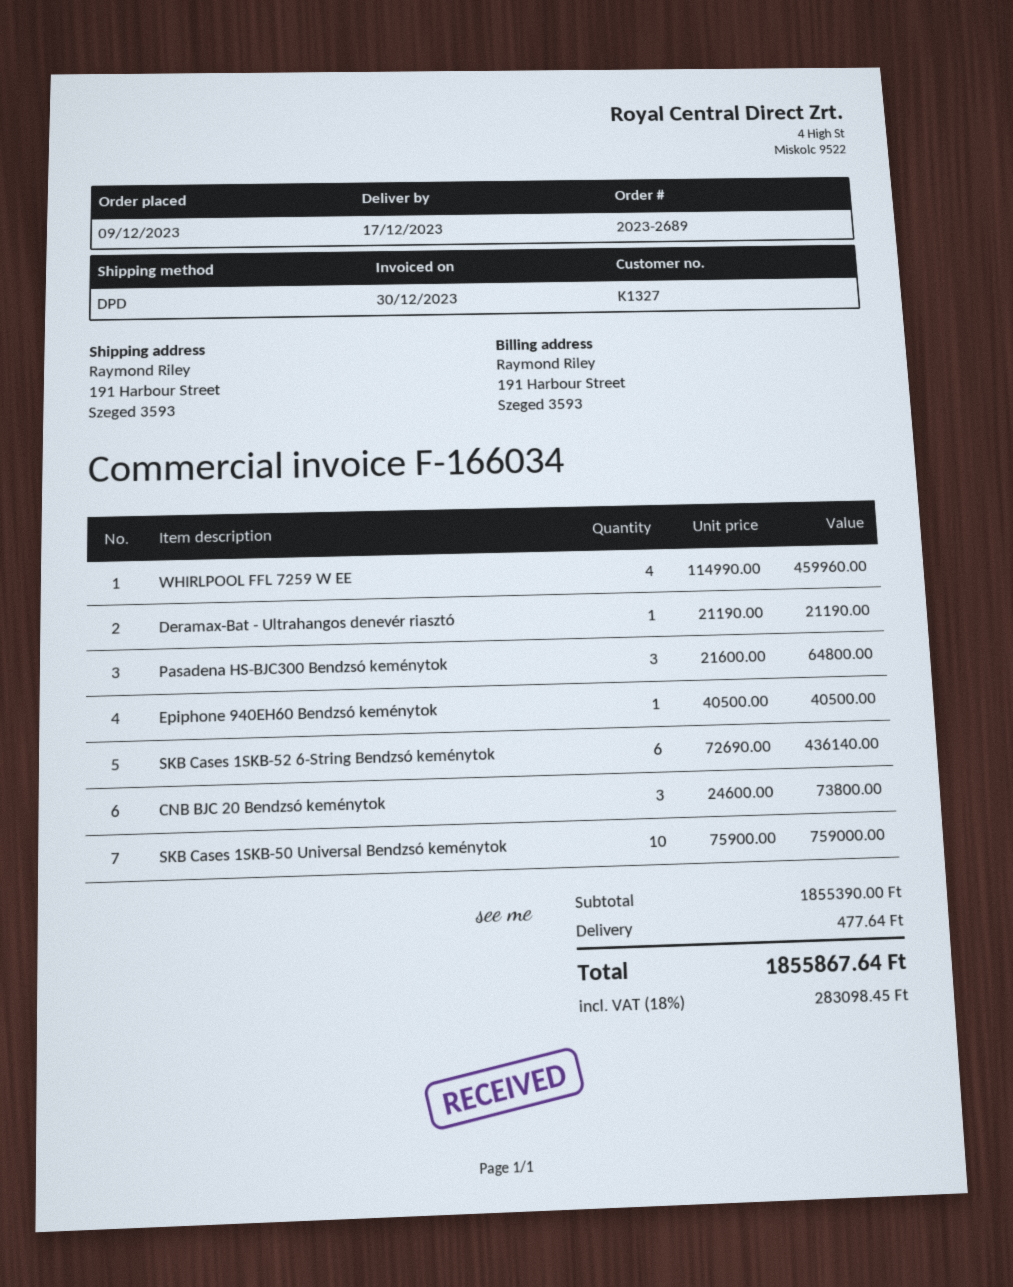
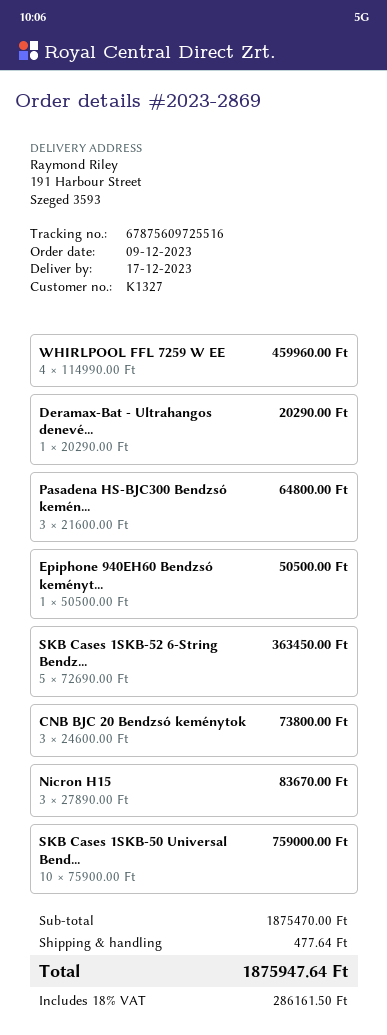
order number: 2023-2689 -> 2023-2869
Deramax-Bat - Ultrahangos denevér riasztó: 1 x 21190.00 = 21190.00 -> 1 x 20290.00 = 20290.00
Epiphone 940EH60 Bendzsó keménytok: 1 x 40500.00 = 40500.00 -> 1 x 50500.00 = 50500.00
SKB Cases 1SKB-52 6-String Bendzsó keménytok: 6 x 72690.00 = 436140.00 -> 5 x 72690.00 = 363450.00
Nicron H15: none -> 3 x 27890.00 = 83670.00
subtotal: 1855390.00 -> 1875470.00
tax: 18% = 283098.45 -> 18% = 286161.50
total: 1855867.64 -> 1875947.64

